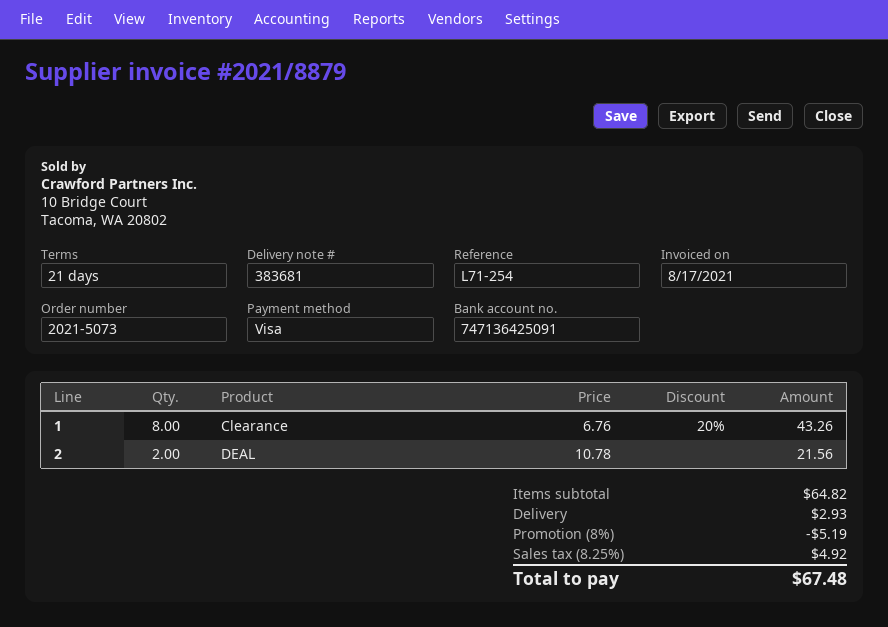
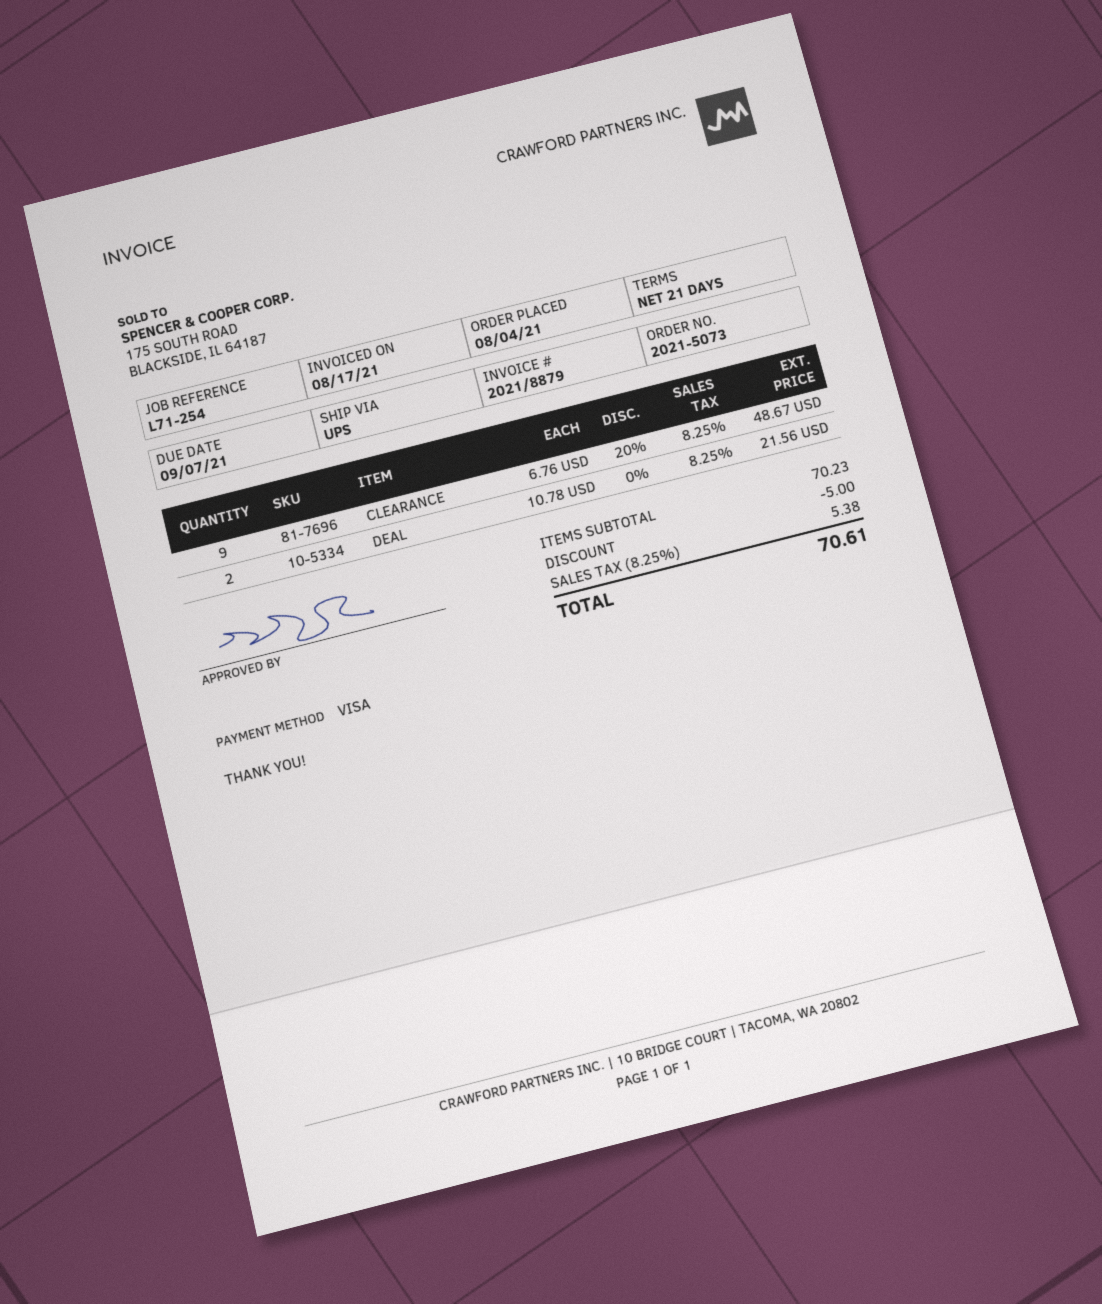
Clearance: 8 x 6.76 - 20% = 43.26 -> 9 x 6.76 - 20% = 48.67
subtotal: 64.82 -> 70.23
discount: 5.19 -> 5.00
shipping: 2.93 -> none
tax: 8.25% = 4.92 -> 8.25% = 5.38
total: 67.48 -> 70.61

